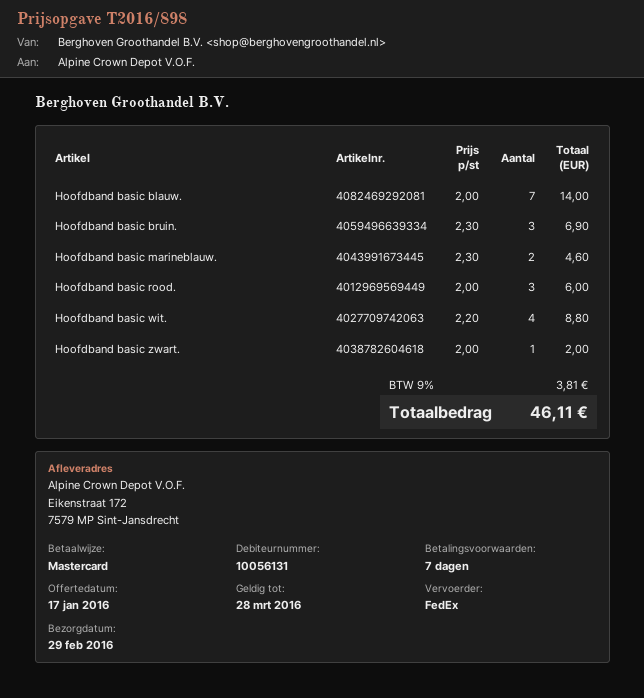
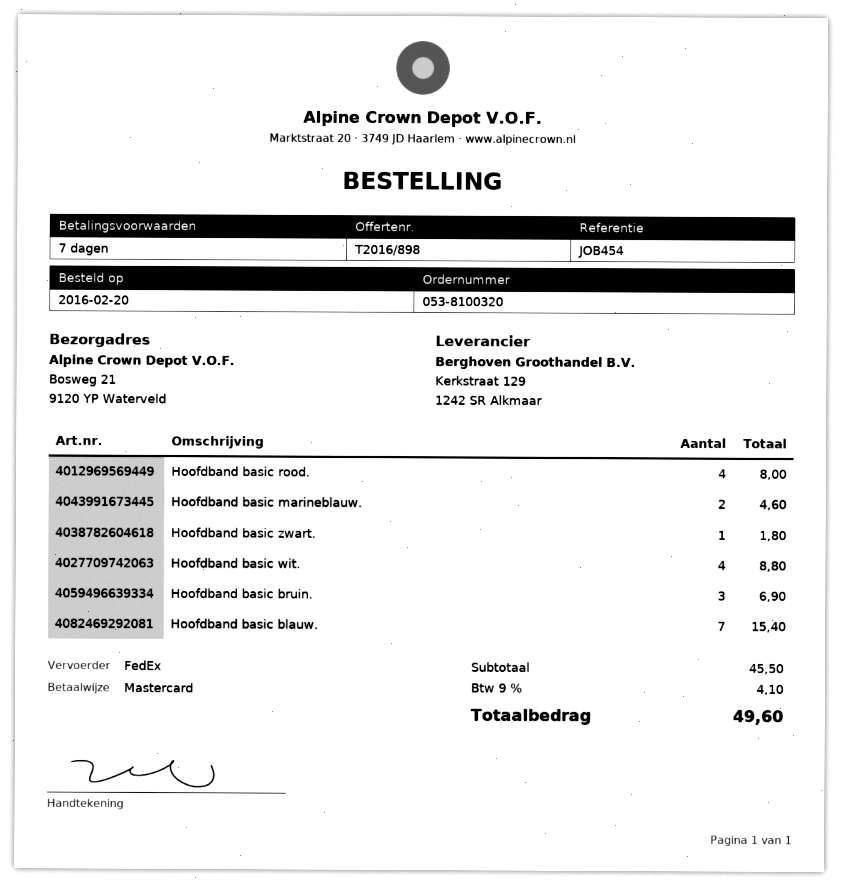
ship to: Eikenstraat 172, 7579 MP Sint-Jansdrecht -> Bosweg 21, 9120 YP Waterveld
Hoofdband basic blauw.: 7 for 14.00 -> 7 for 15.40
Hoofdband basic rood.: 3 for 6.00 -> 4 for 8.00
Hoofdband basic zwart.: 1 for 2.00 -> 1 for 1.80
tax: 9% = 3.81 -> 9% = 4.10
total: 46.11 -> 49.60

